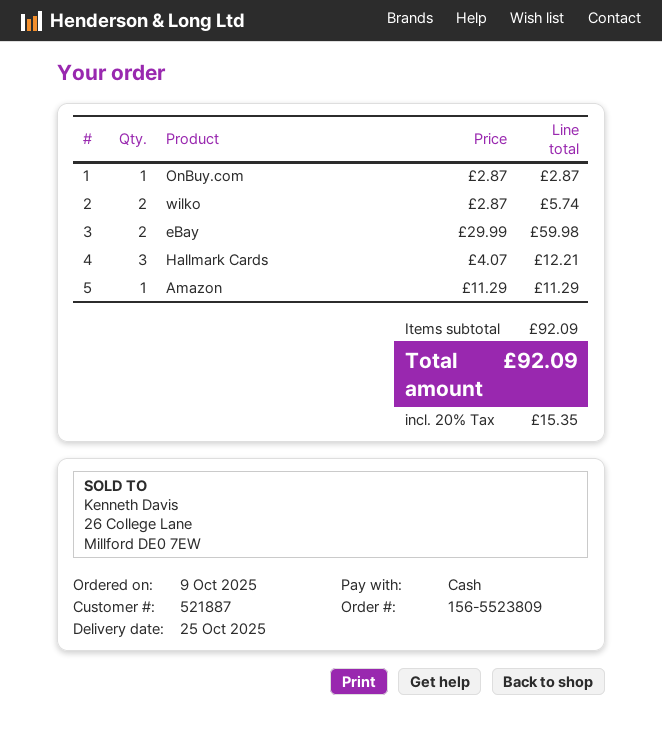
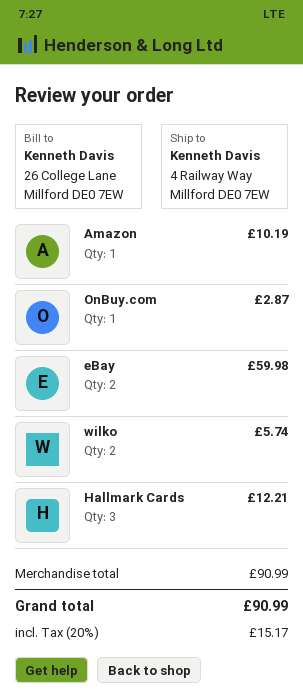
Amazon: 1 for 11.29 -> 1 for 10.19
subtotal: 92.09 -> 90.99
tax: 20% = 15.35 -> 20% = 15.17
total: 92.09 -> 90.99

